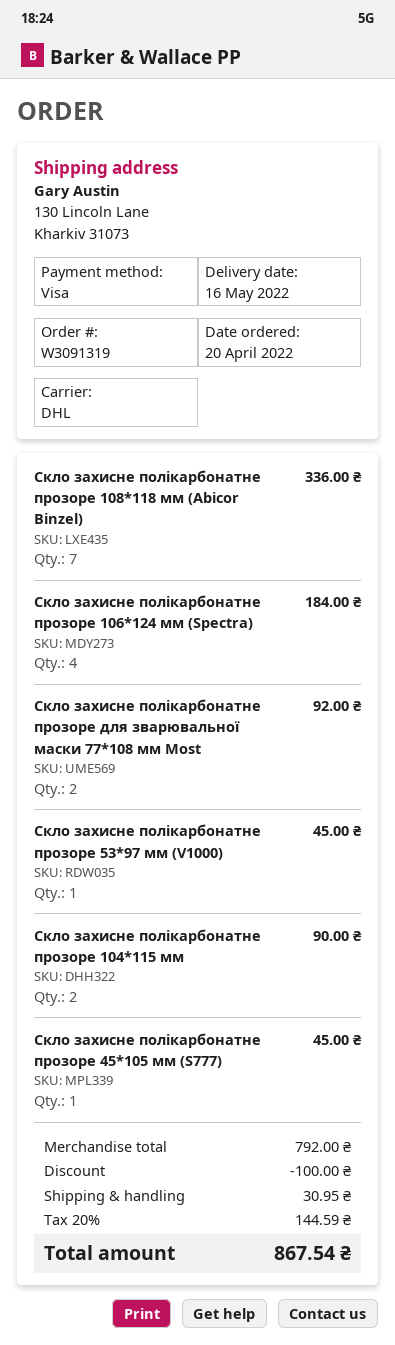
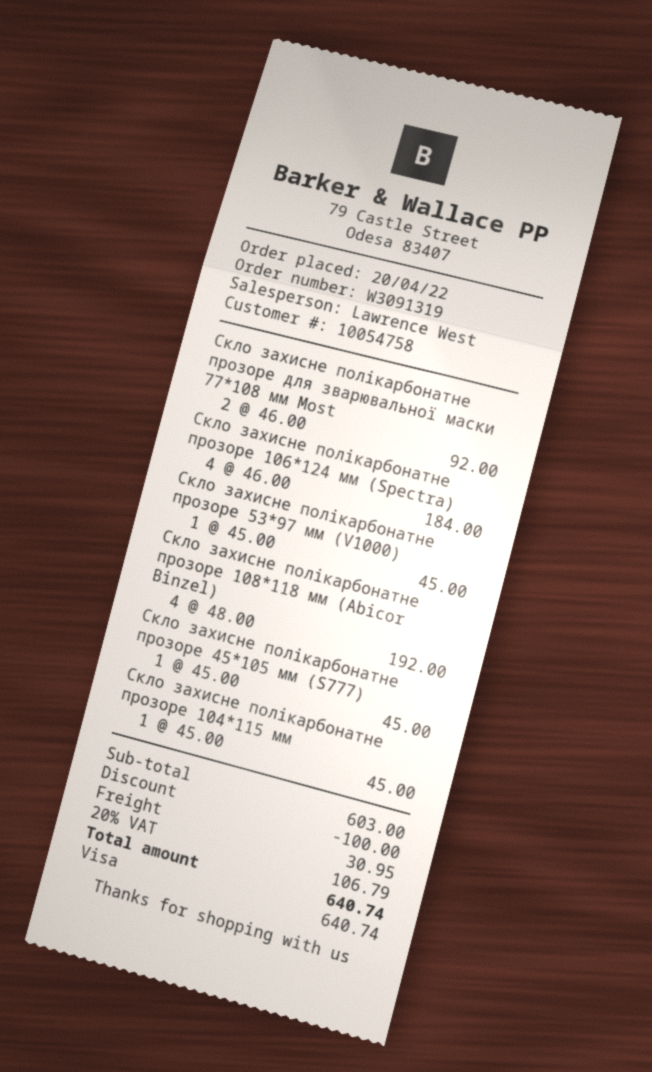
Скло захисне полікарбонатне прозоре 108*118 мм (Abicor Binzel): 7 for 336.00 -> 4 for 192.00
Скло захисне полікарбонатне прозоре 104*115 мм: 2 for 90.00 -> 1 for 45.00
subtotal: 792.00 -> 603.00
tax: 20% = 144.59 -> 20% = 106.79
total: 867.54 -> 640.74

